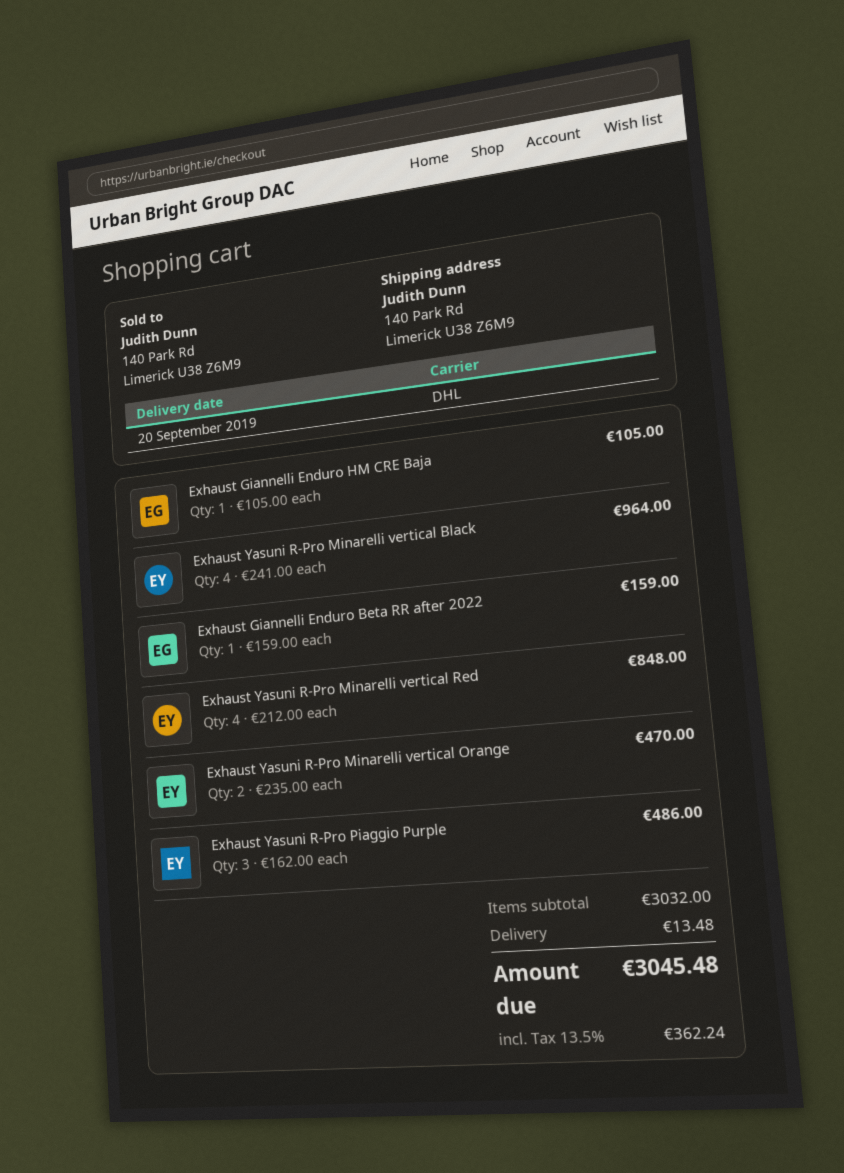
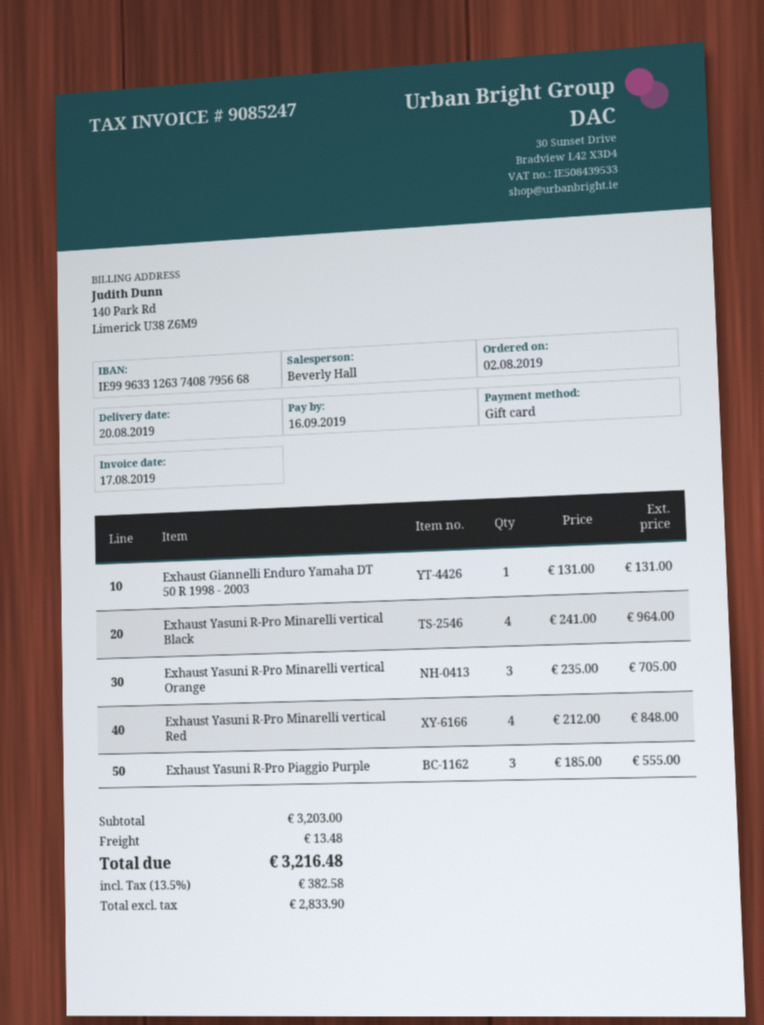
delivery date: 2019-09-20 -> 2019-08-20
Exhaust Giannelli Enduro HM CRE Baja: 1 x 105.00 = 105.00 -> none
Exhaust Giannelli Enduro Beta RR after 2022: 1 x 159.00 = 159.00 -> none
Exhaust Yasuni R-Pro Minarelli vertical Orange: 2 x 235.00 = 470.00 -> 3 x 235.00 = 705.00
Exhaust Yasuni R-Pro Piaggio Purple: 3 x 162.00 = 486.00 -> 3 x 185.00 = 555.00
Exhaust Giannelli Enduro Yamaha DT 50 R 1998 - 2003: none -> 1 x 131.00 = 131.00
subtotal: 3032.00 -> 3203.00
tax: 13.5% = 362.24 -> 13.5% = 382.58
total: 3045.48 -> 3216.48

